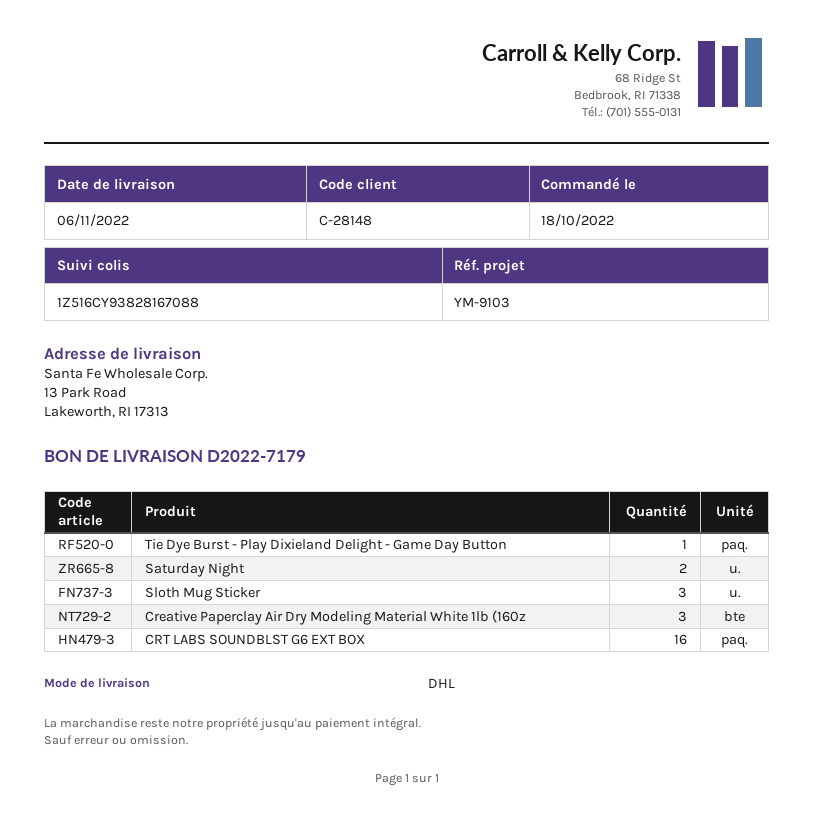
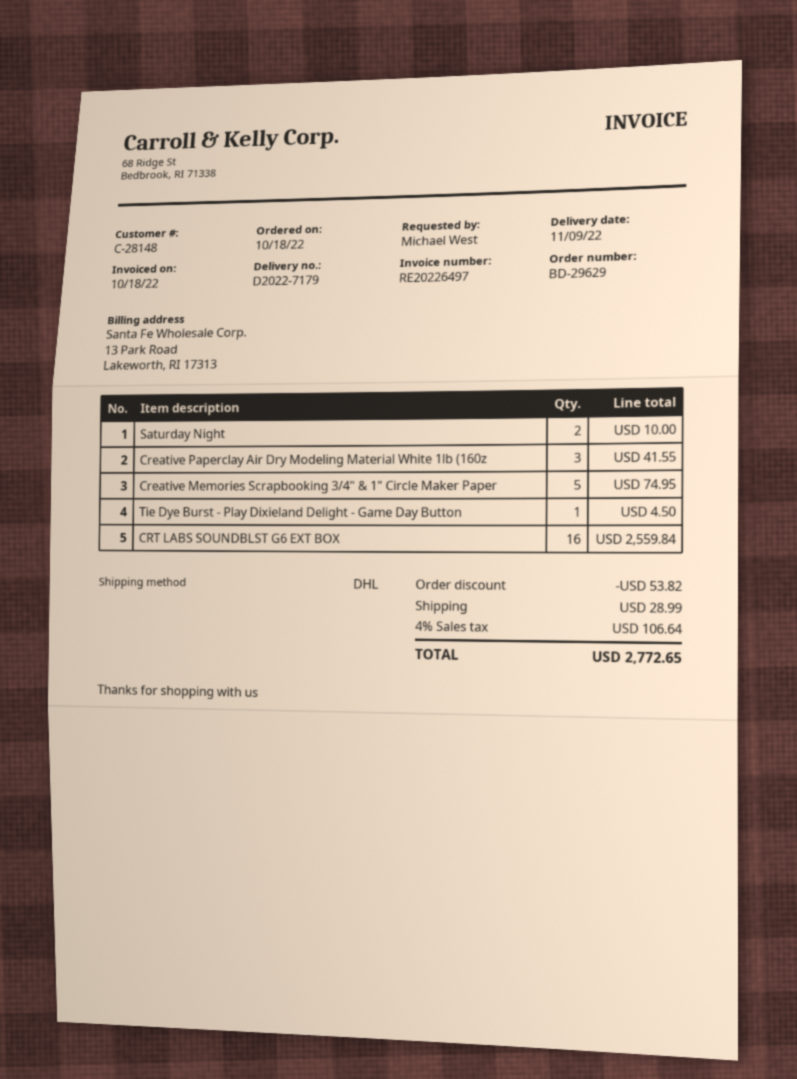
delivery date: 2022-11-06 -> 2022-11-09
Sloth Mug Sticker: 3 -> none
Creative Memories Scrapbooking 3/4" & 1" Circle Maker Paper: none -> 5

